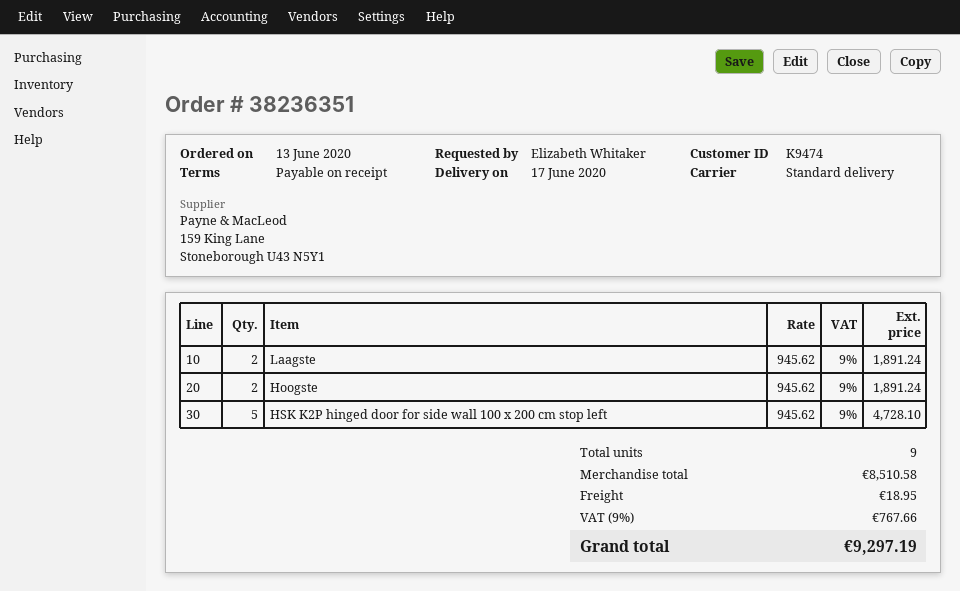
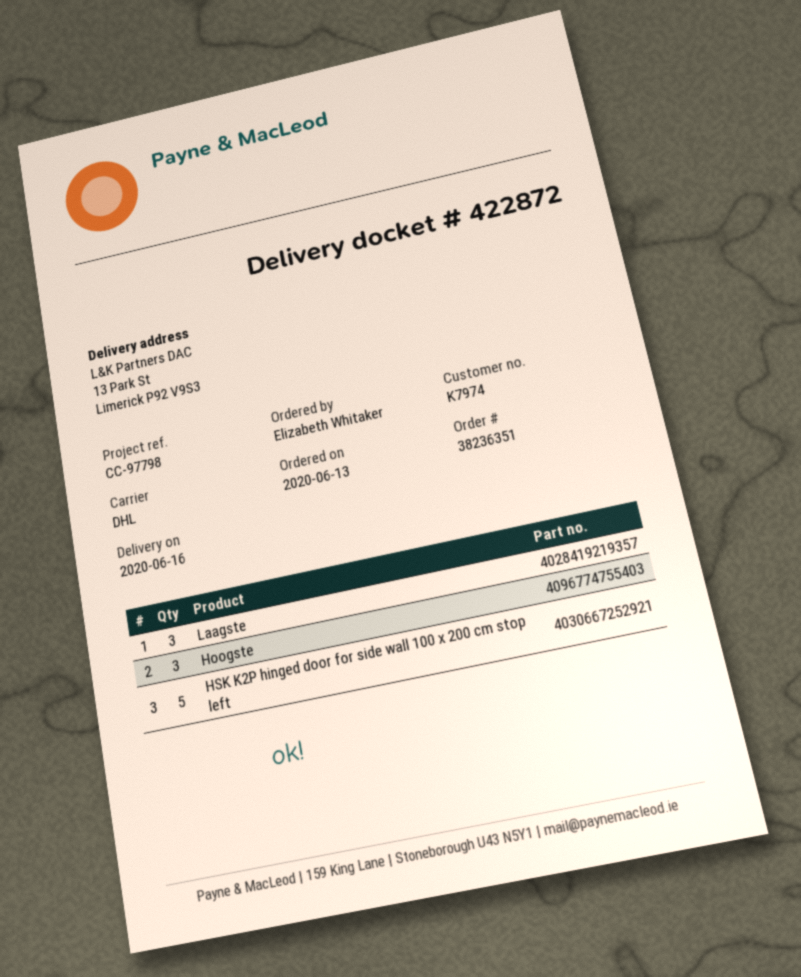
delivery date: 2020-06-17 -> 2020-06-16
customer number: K9474 -> K7974
shipping method: standard -> DHL
Laagste: 2 -> 3
Hoogste: 2 -> 3

